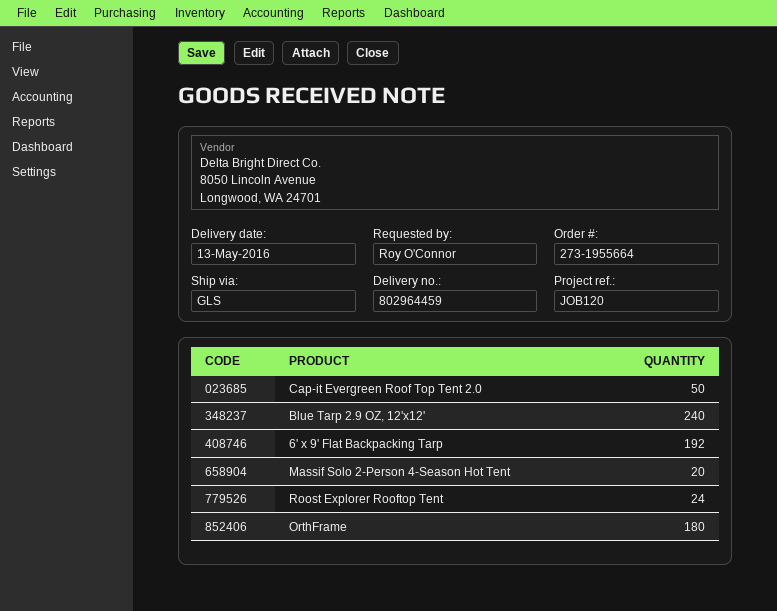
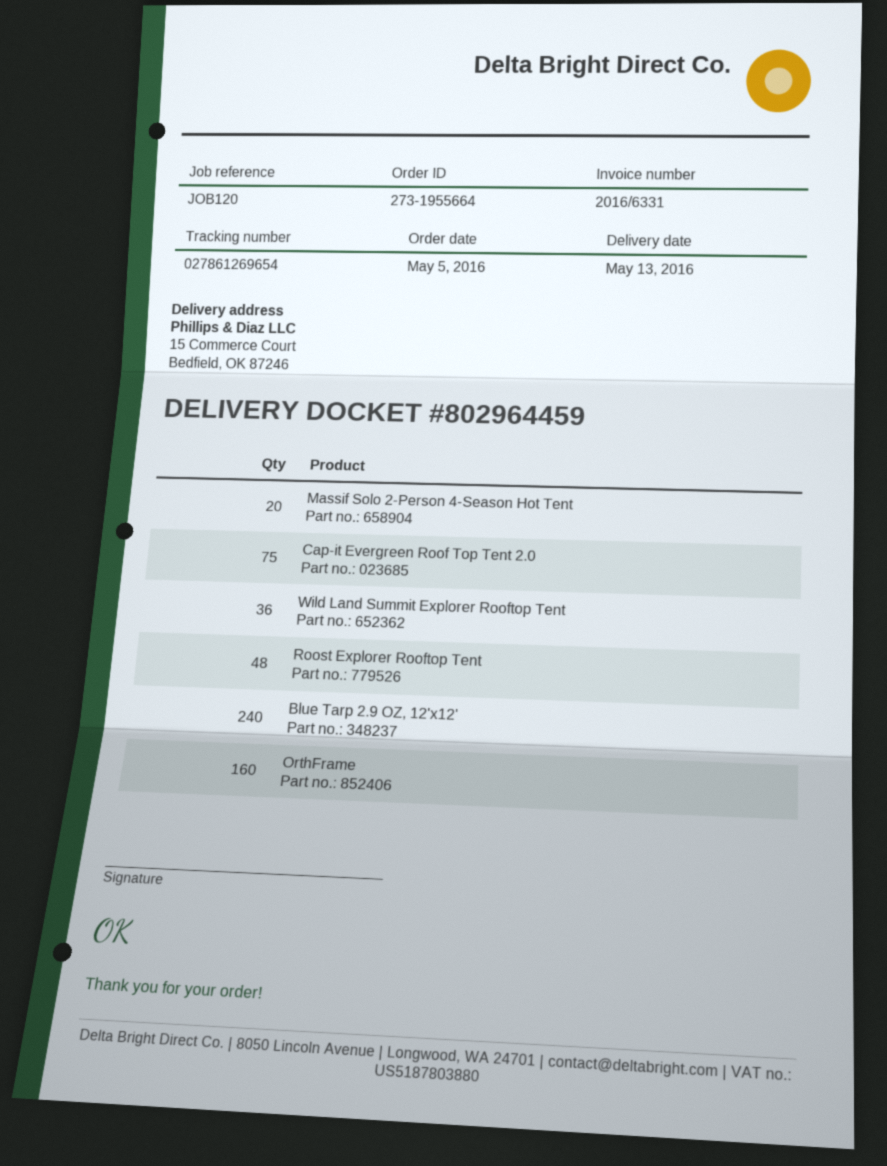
Cap-it Evergreen Roof Top Tent 2.0: 50 -> 75
6' x 9' Flat Backpacking Tarp: 192 -> none
Roost Explorer Rooftop Tent: 24 -> 48
OrthFrame: 180 -> 160
Wild Land Summit Explorer Rooftop Tent: none -> 36

